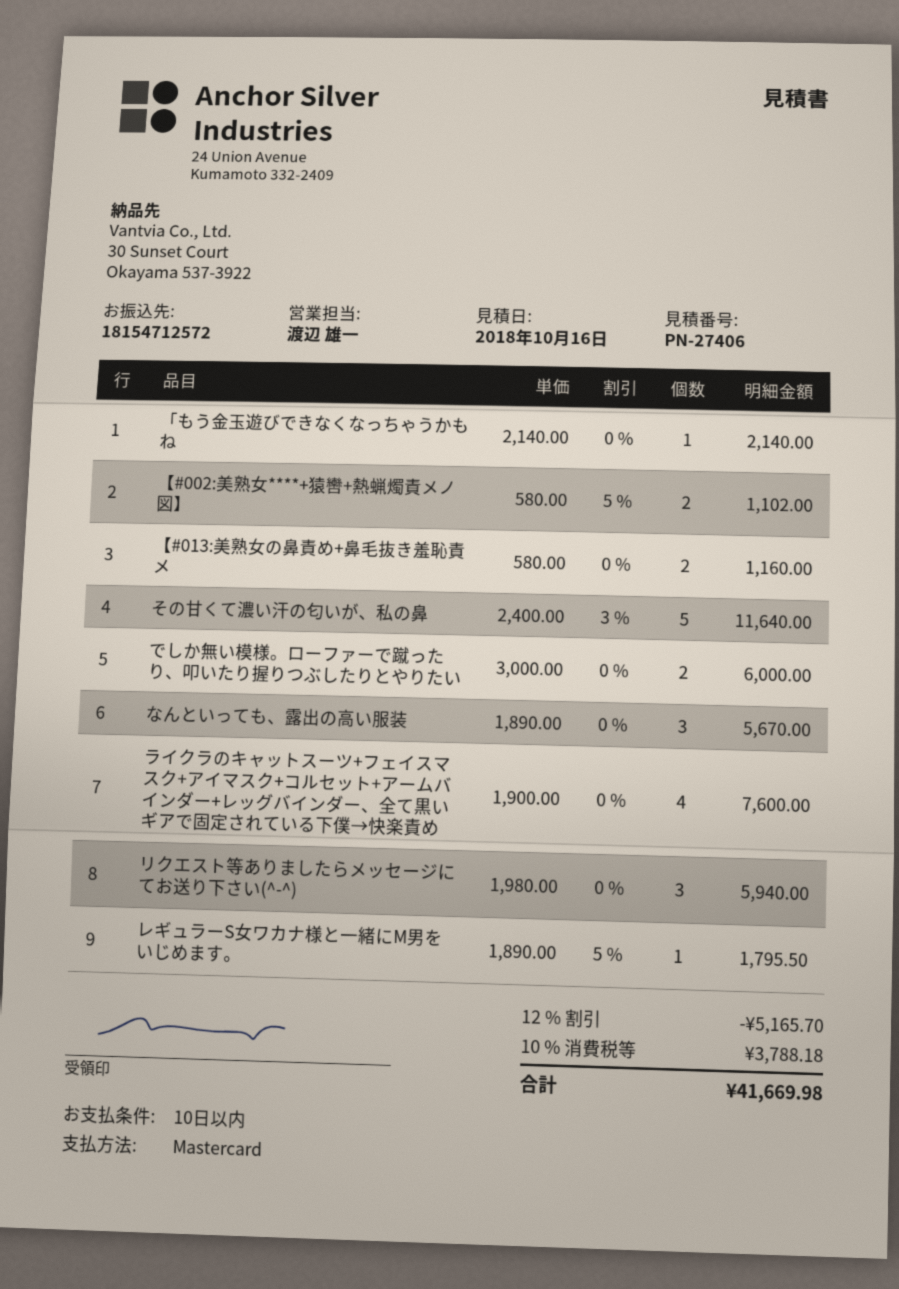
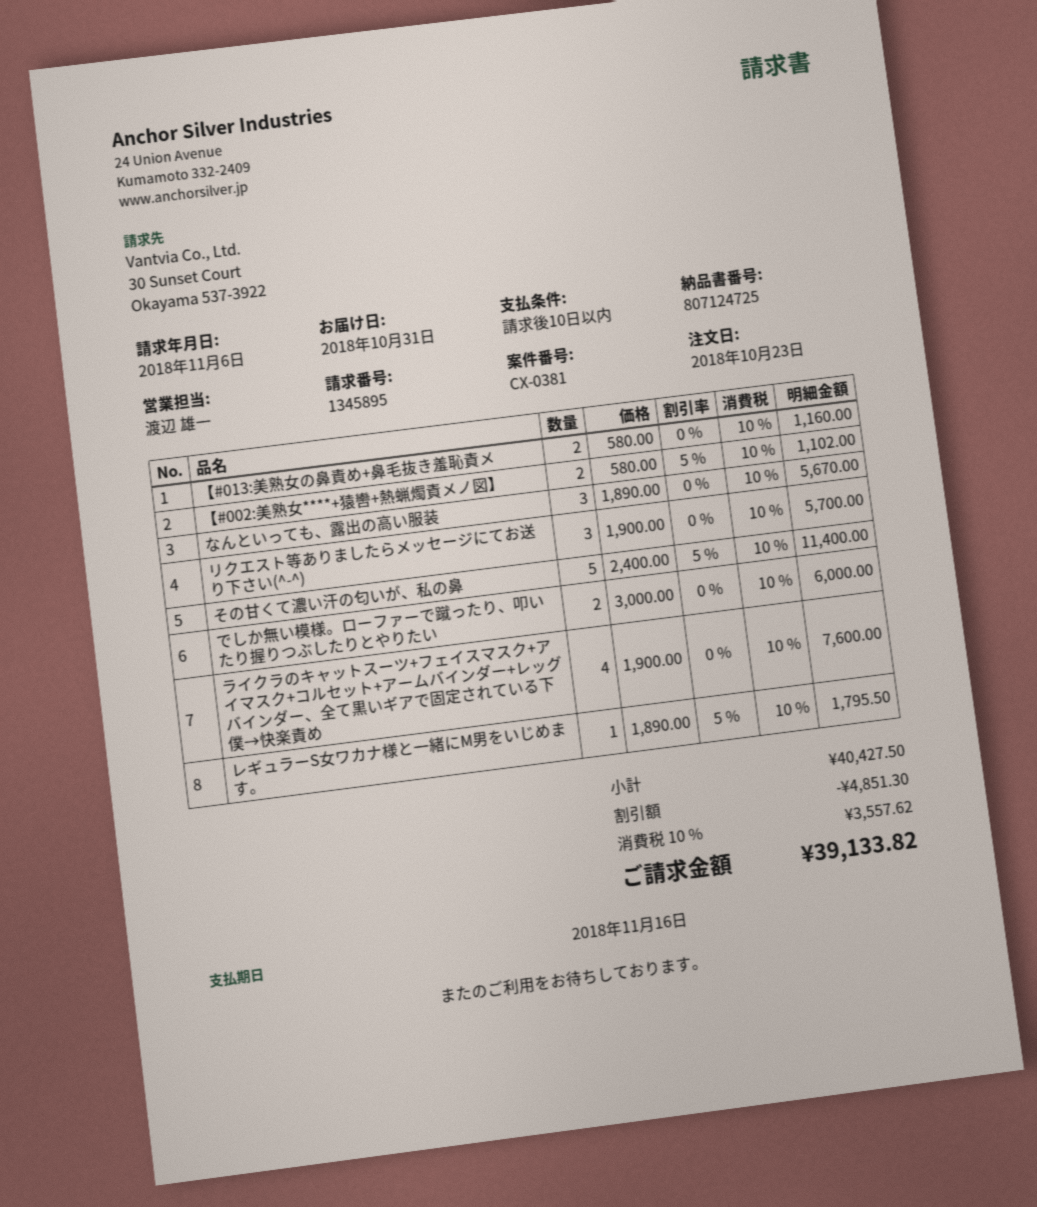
「もう金玉遊びできなくなっちゃうかもね: 1 x 2140.00 = 2140.00 -> none
その甘くて濃い汗の匂いが、私の鼻: 5 x 2400.00 - 3% = 11640.00 -> 5 x 2400.00 - 5% = 11400.00
リクエスト等ありましたらメッセージにてお送り下さい(^-^): 3 x 1980.00 = 5940.00 -> 3 x 1900.00 = 5700.00
discount: 5165.70 -> 4851.30
tax: 10% = 3788.18 -> 10% = 3557.62
total: 41669.98 -> 39133.82

